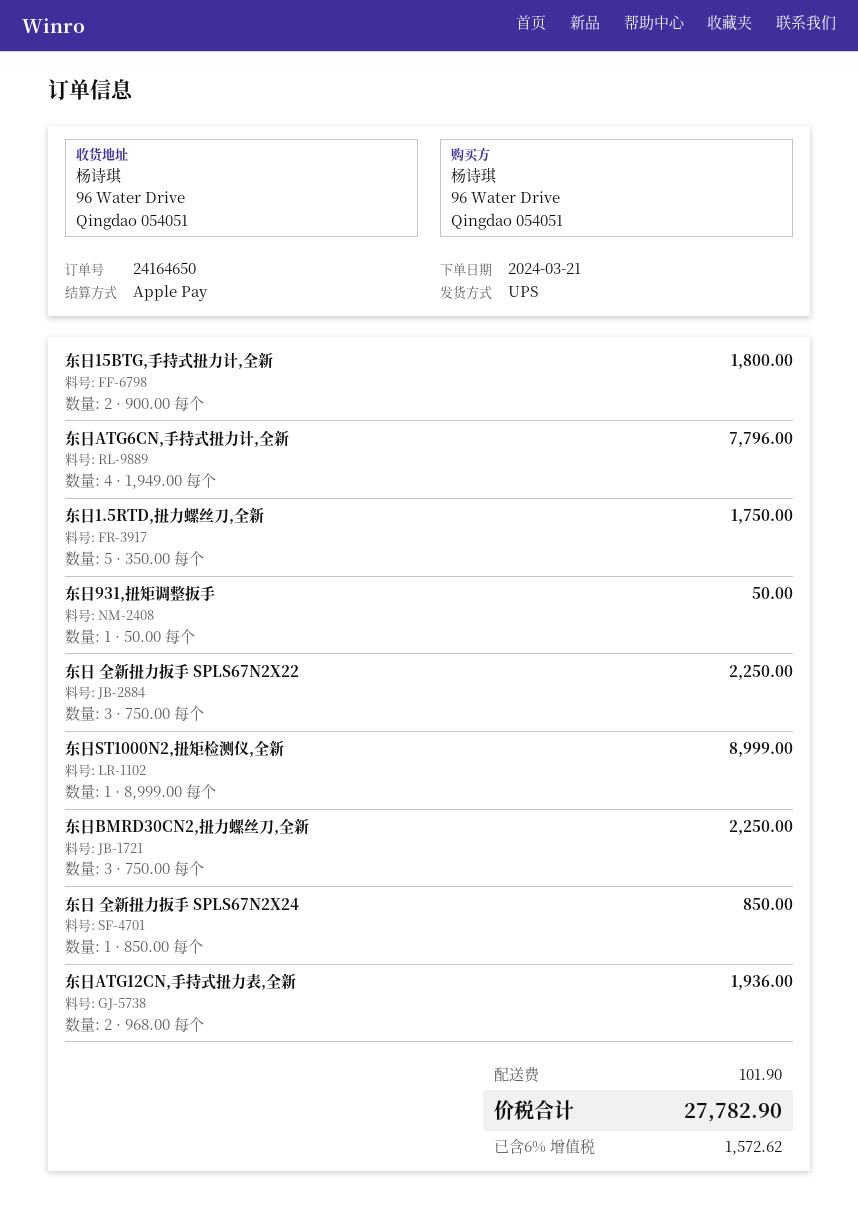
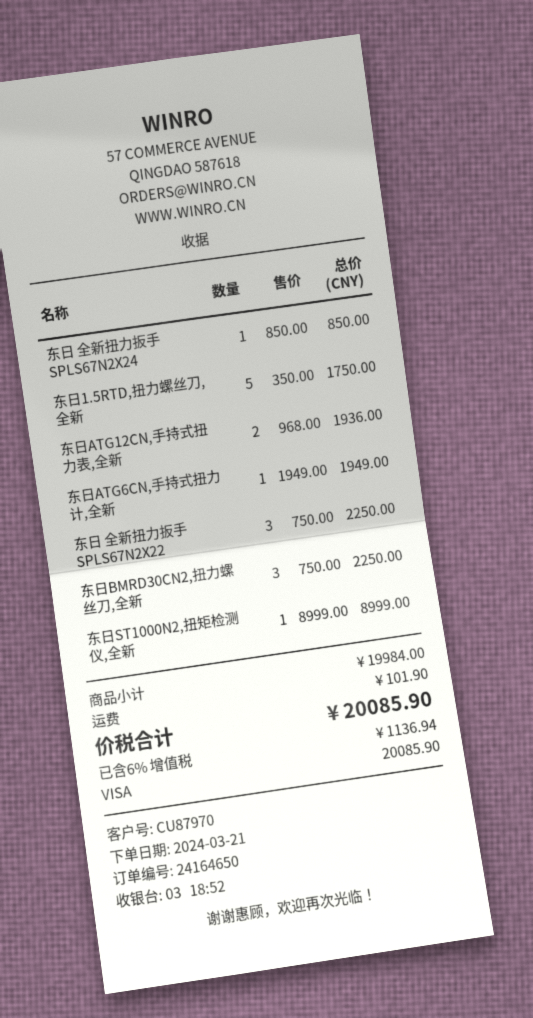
payment method: Apple Pay -> Visa
东日15BTG,手持式扭力计,全新: 2 x 900.00 = 1800.00 -> none
东日ATG6CN,手持式扭力计,全新: 4 x 1949.00 = 7796.00 -> 1 x 1949.00 = 1949.00
东日931,扭矩调整扳手: 1 x 50.00 = 50.00 -> none
tax: 6% = 1572.62 -> 6% = 1136.94
total: 27782.90 -> 20085.90

